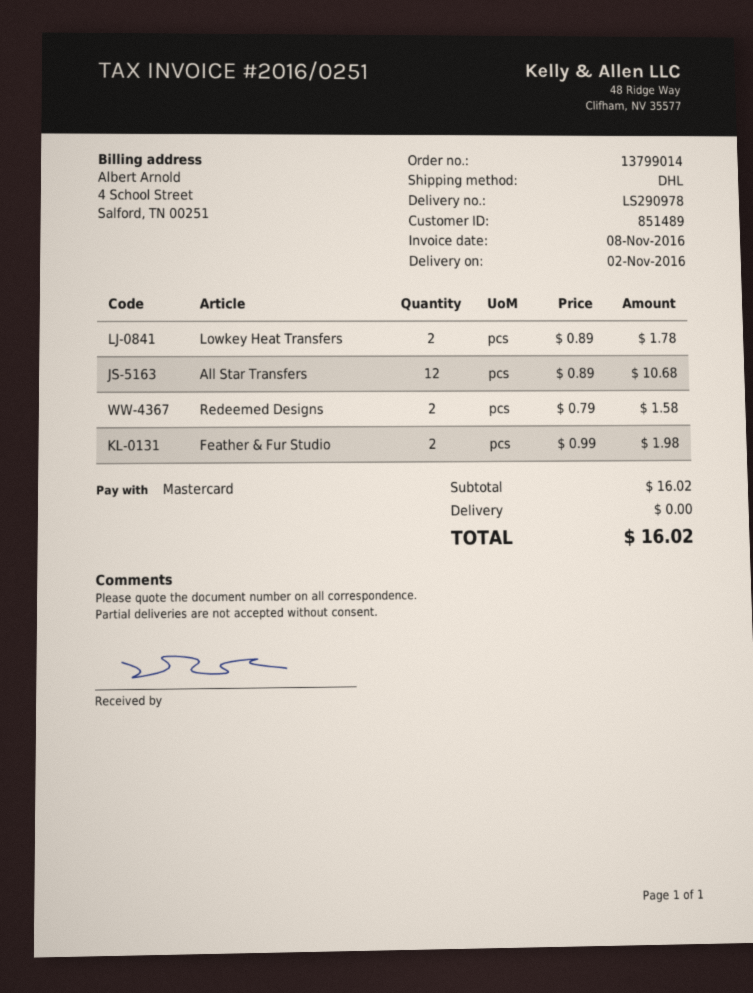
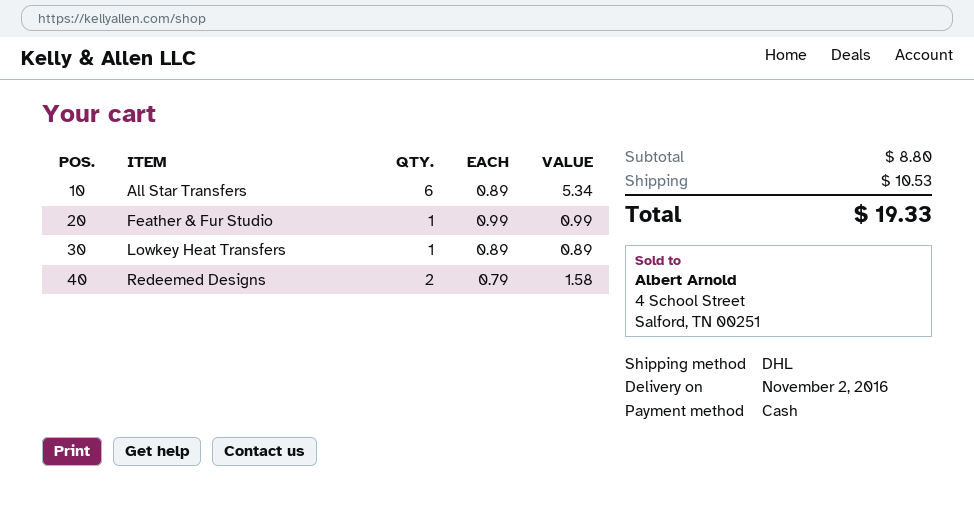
payment method: Mastercard -> cash
Lowkey Heat Transfers: 2 x 0.89 = 1.78 -> 1 x 0.89 = 0.89
All Star Transfers: 12 x 0.89 = 10.68 -> 6 x 0.89 = 5.34
Feather & Fur Studio: 2 x 0.99 = 1.98 -> 1 x 0.99 = 0.99
subtotal: 16.02 -> 8.80
shipping: 0.00 -> 10.53
total: 16.02 -> 19.33

